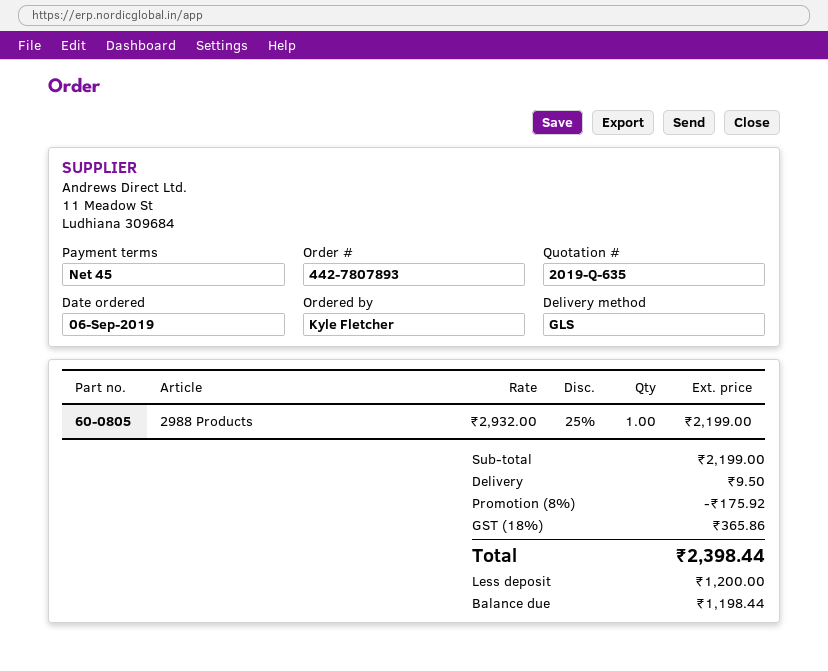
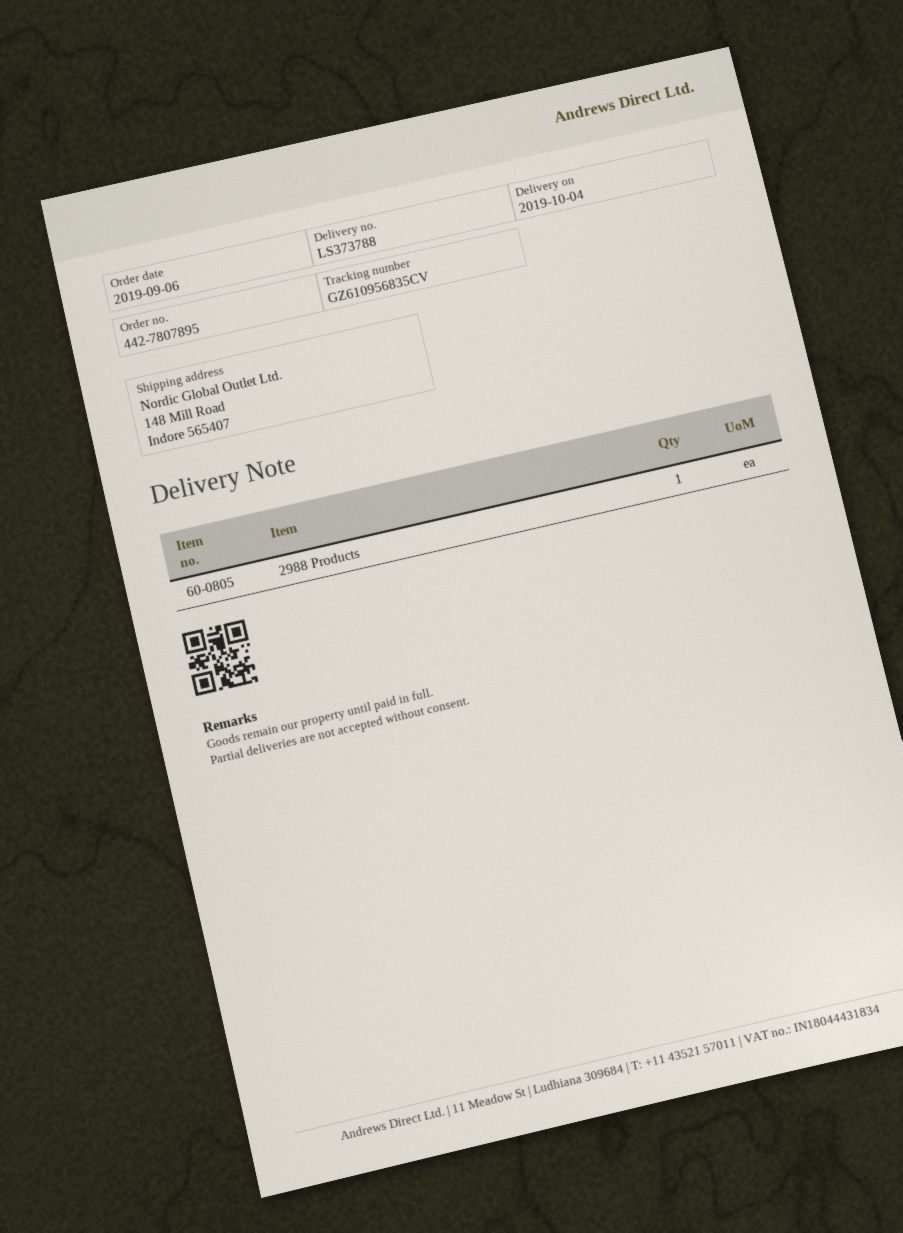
order number: 442-7807893 -> 442-7807895

